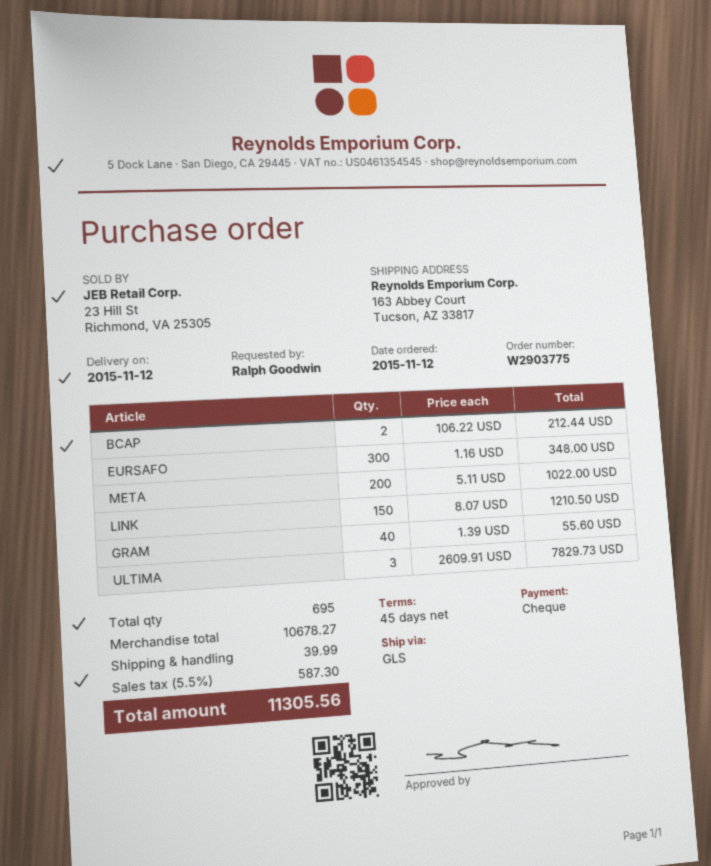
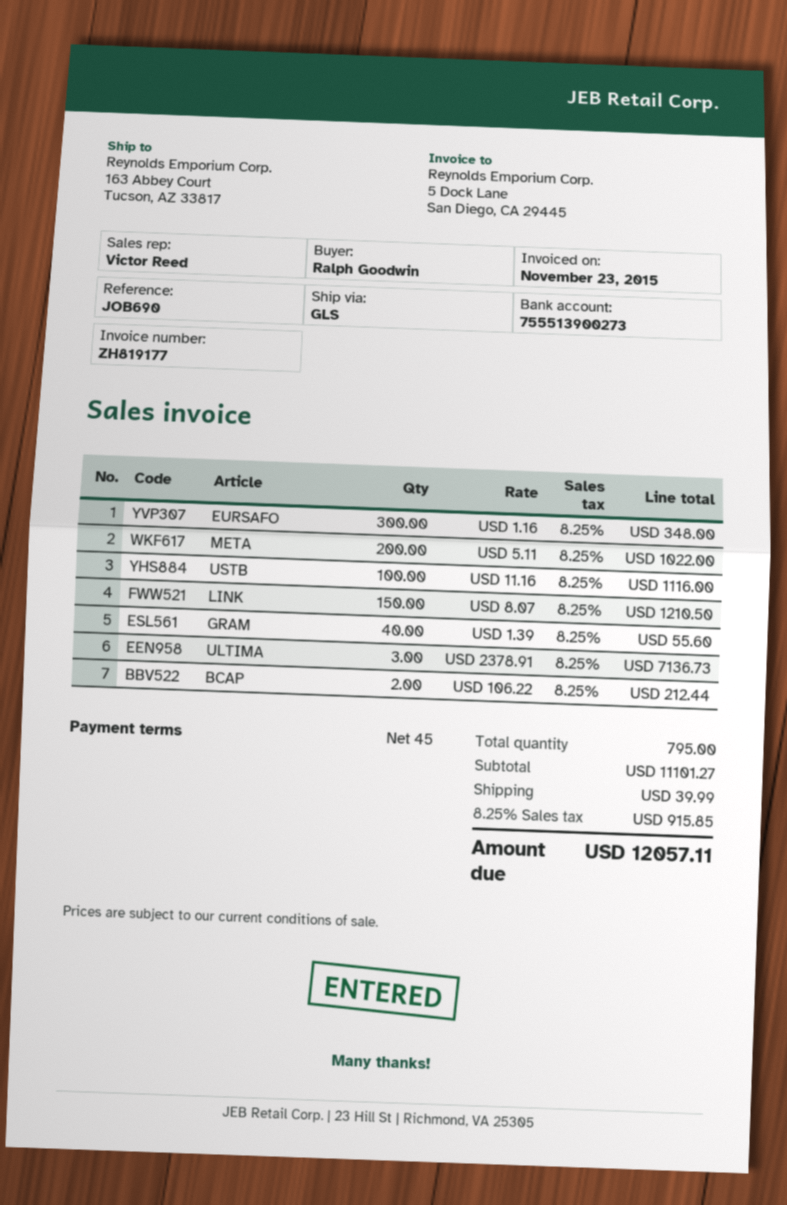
ULTIMA: 3 x 2609.91 = 7829.73 -> 3 x 2378.91 = 7136.73
USTB: none -> 100 x 11.16 = 1116.00
total quantity: 695 -> 795
subtotal: 10678.27 -> 11101.27
tax: 5.5% = 587.30 -> 8.25% = 915.85
total: 11305.56 -> 12057.11

